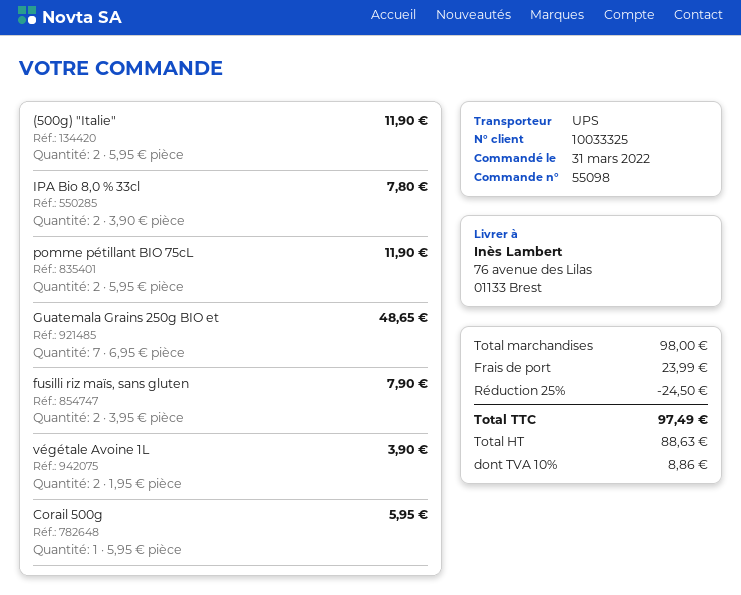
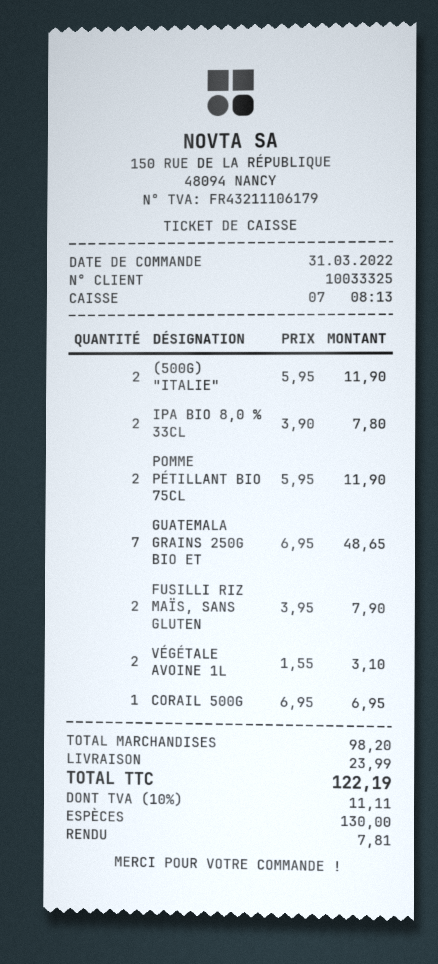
végétale Avoine 1L: 2 x 1.95 = 3.90 -> 2 x 1.55 = 3.10
Corail 500g: 1 x 5.95 = 5.95 -> 1 x 6.95 = 6.95
subtotal: 98.00 -> 98.20
discount: 25% = 24.50 -> none
tax: 10% = 8.86 -> 10% = 11.11
total: 97.49 -> 122.19

